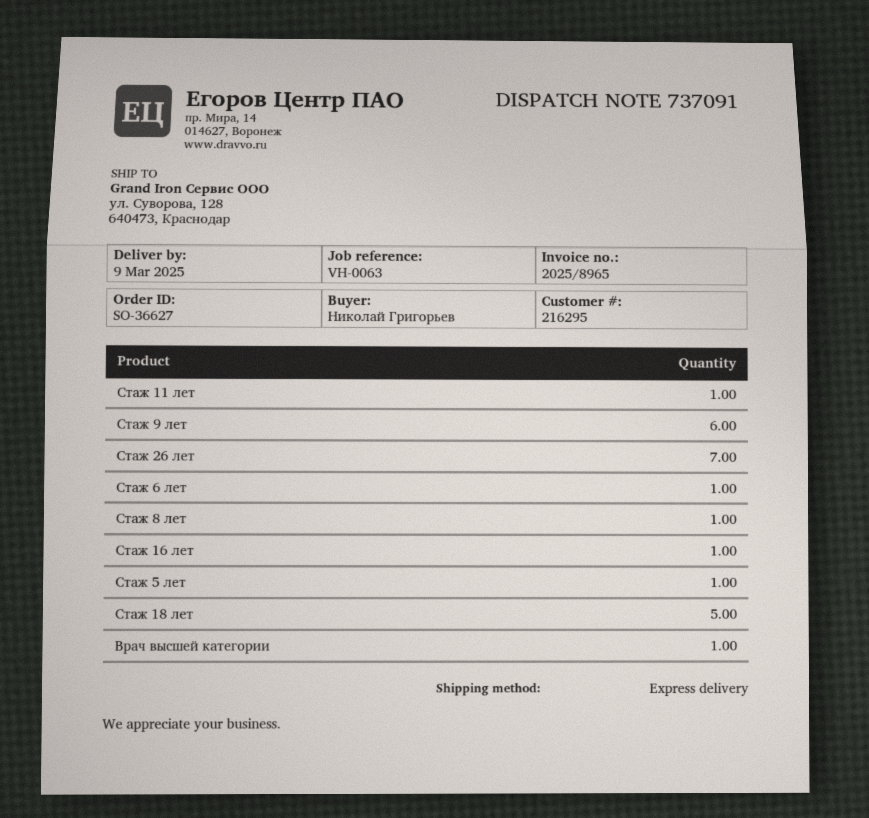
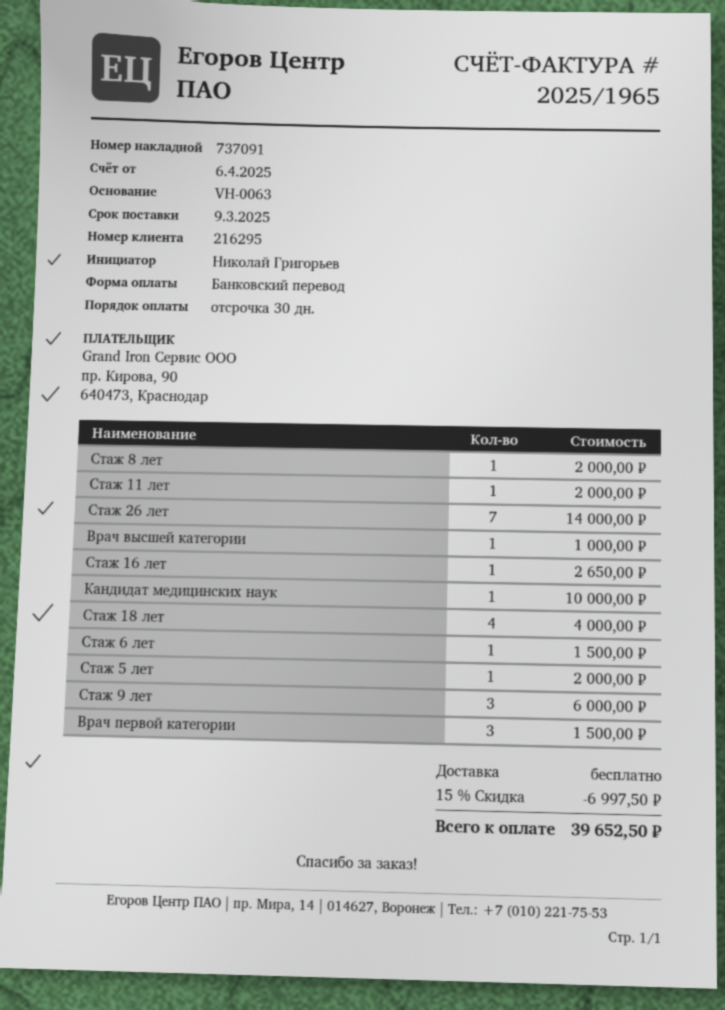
invoice number: 2025/8965 -> 2025/1965
Стаж 9 лет: 6 -> 3
Стаж 18 лет: 5 -> 4
Кандидат медицинских наук: none -> 1
Врач первой категории: none -> 3

